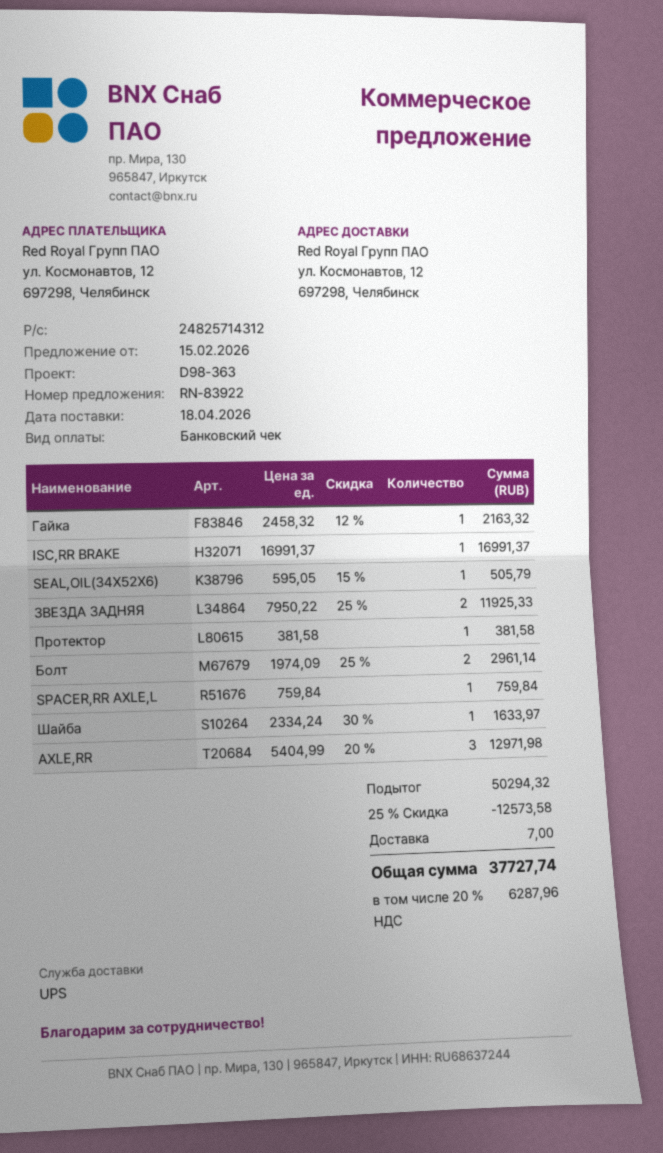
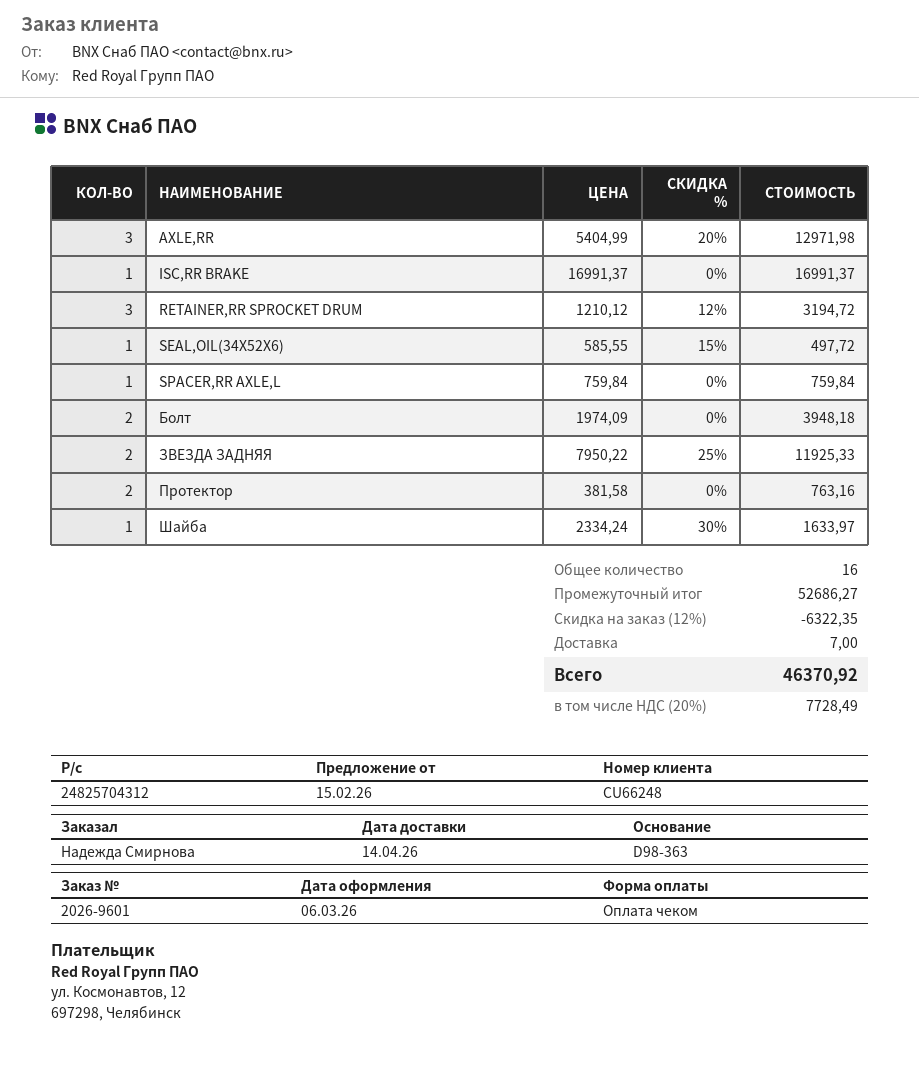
delivery date: 2026-04-18 -> 2026-04-14
bank account: 24825714312 -> 24825704312
Гайка: 1 x 2458.32 - 12% = 2163.32 -> none
SEAL,OIL(34X52X6): 1 x 595.05 - 15% = 505.79 -> 1 x 585.55 - 15% = 497.72
Протектор: 1 x 381.58 = 381.58 -> 2 x 381.58 = 763.16
Болт: 2 x 1974.09 - 25% = 2961.14 -> 2 x 1974.09 = 3948.18
RETAINER,RR SPROCKET DRUM: none -> 3 x 1210.12 - 12% = 3194.72
subtotal: 50294.32 -> 52686.27
discount: 25% = 12573.58 -> 12% = 6322.35
tax: 20% = 6287.96 -> 20% = 7728.49
total: 37727.74 -> 46370.92

